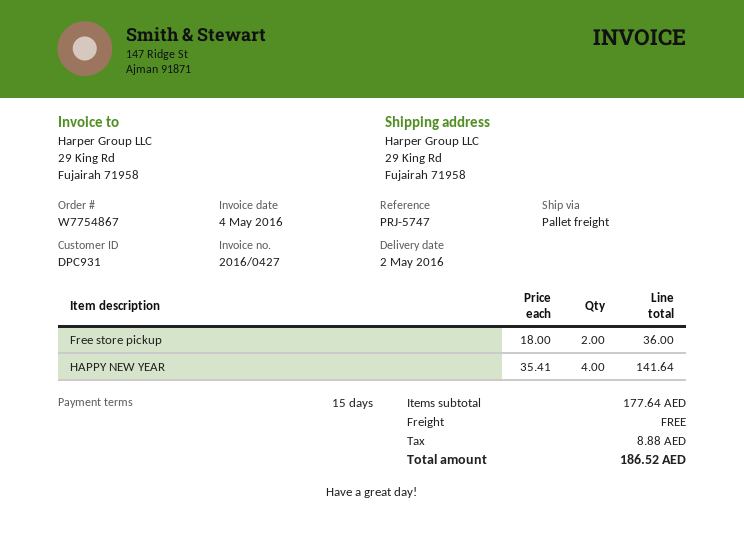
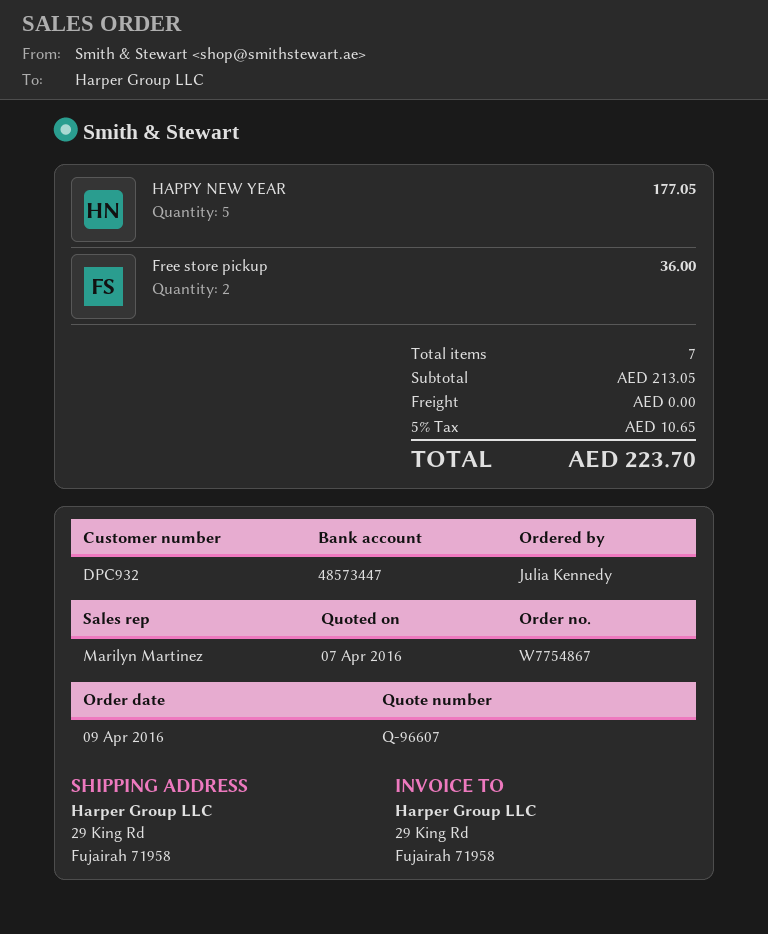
customer number: DPC931 -> DPC932
HAPPY NEW YEAR: 4 for 141.64 -> 5 for 177.05
subtotal: 177.64 -> 213.05
tax: 8.88 -> 10.65
total: 186.52 -> 223.70

